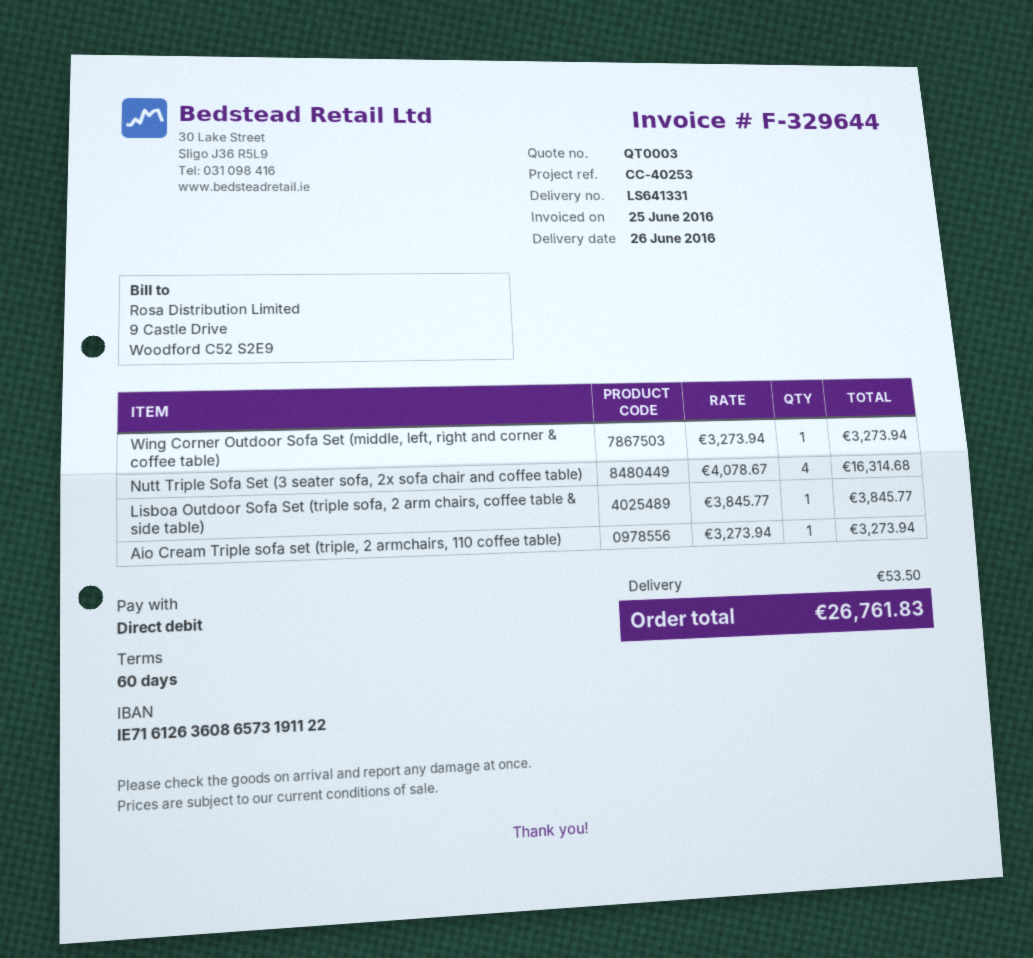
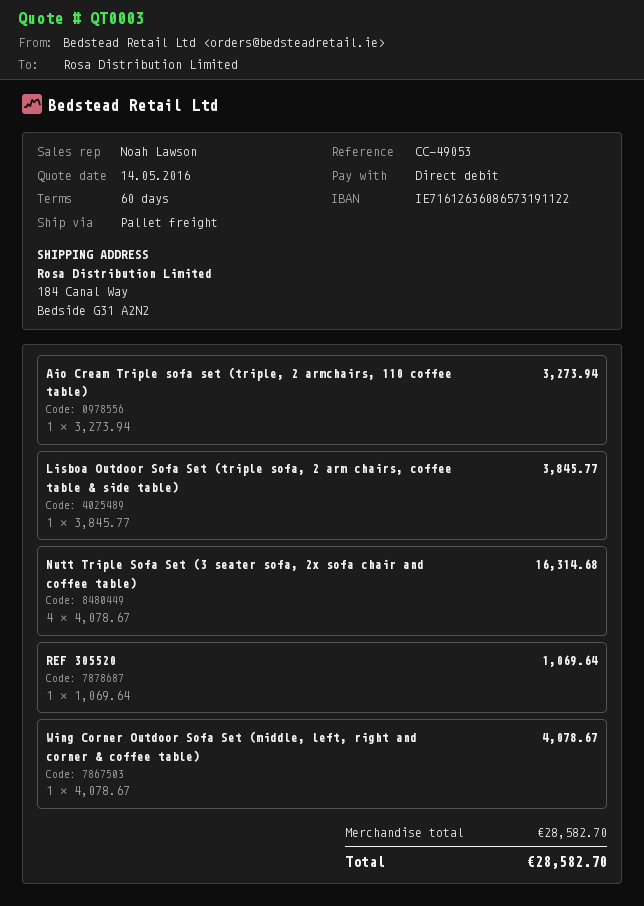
reference: CC-40253 -> CC-49053
Wing Corner Outdoor Sofa Set (middle, left, right and corner & coffee table): 1 x 3273.94 = 3273.94 -> 1 x 4078.67 = 4078.67
REF 305520: none -> 1 x 1069.64 = 1069.64
shipping: 53.50 -> none
total: 26761.83 -> 28582.70

